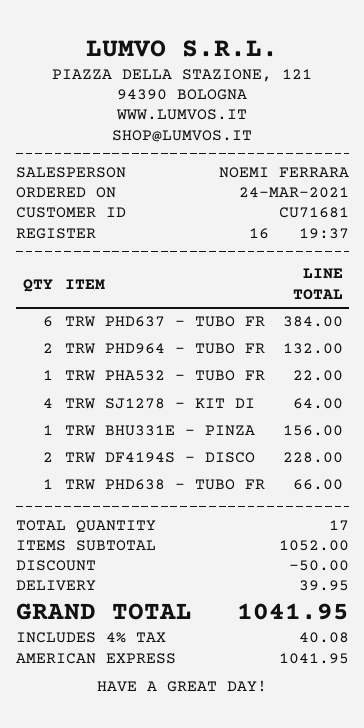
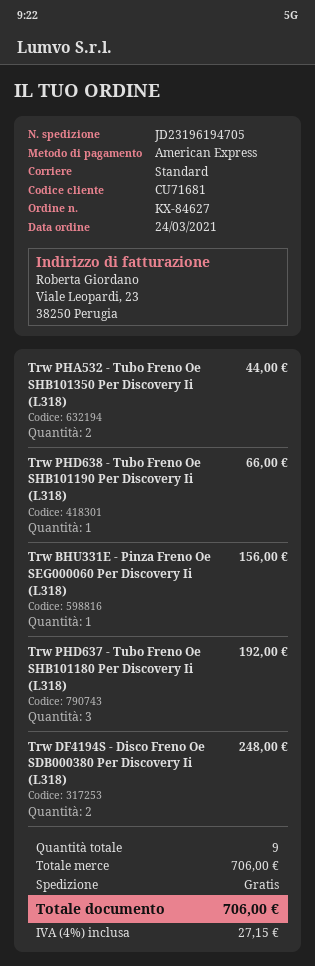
TRW PHD637 - TUBO FR: 6 for 384.00 -> 3 for 192.00
TRW PHD964 - TUBO FR: 2 for 132.00 -> none
TRW PHA532 - TUBO FR: 1 for 22.00 -> 2 for 44.00
TRW SJ1278 - KIT DI: 4 for 64.00 -> none
TRW DF4194S - DISCO: 2 for 228.00 -> 2 for 248.00
total quantity: 17 -> 9
subtotal: 1052.00 -> 706.00
discount: 50.00 -> none
shipping: 39.95 -> 0.00
tax: 4% = 40.08 -> 4% = 27.15
total: 1041.95 -> 706.00

